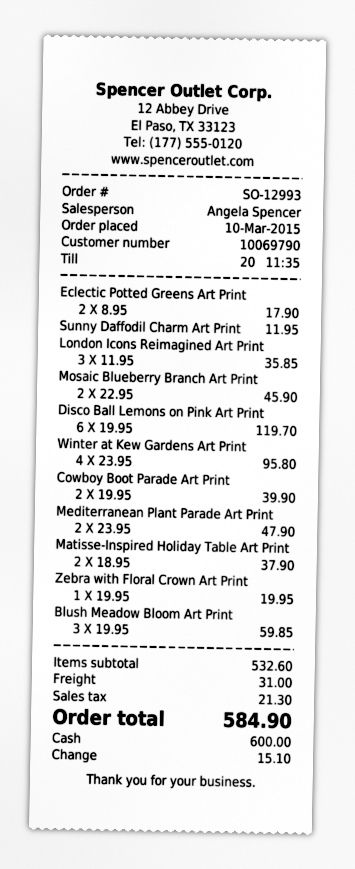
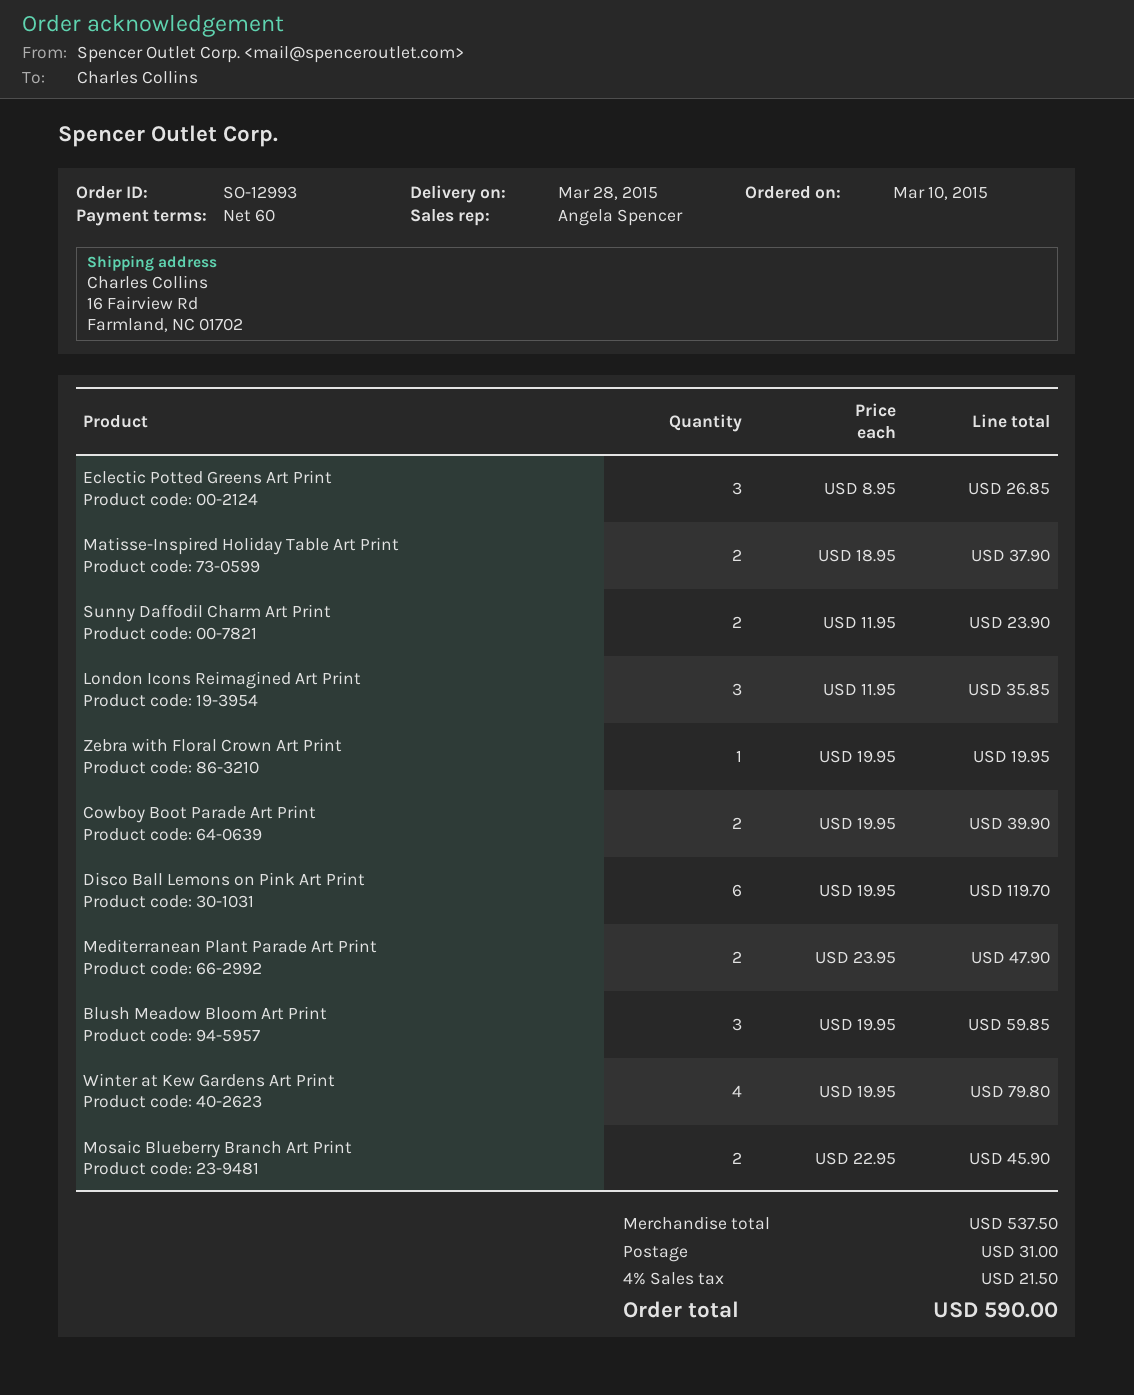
Eclectic Potted Greens Art Print: 2 x 8.95 = 17.90 -> 3 x 8.95 = 26.85
Sunny Daffodil Charm Art Print: 1 x 11.95 = 11.95 -> 2 x 11.95 = 23.90
Winter at Kew Gardens Art Print: 4 x 23.95 = 95.80 -> 4 x 19.95 = 79.80
subtotal: 532.60 -> 537.50
tax: 21.30 -> 21.50
total: 584.90 -> 590.00

